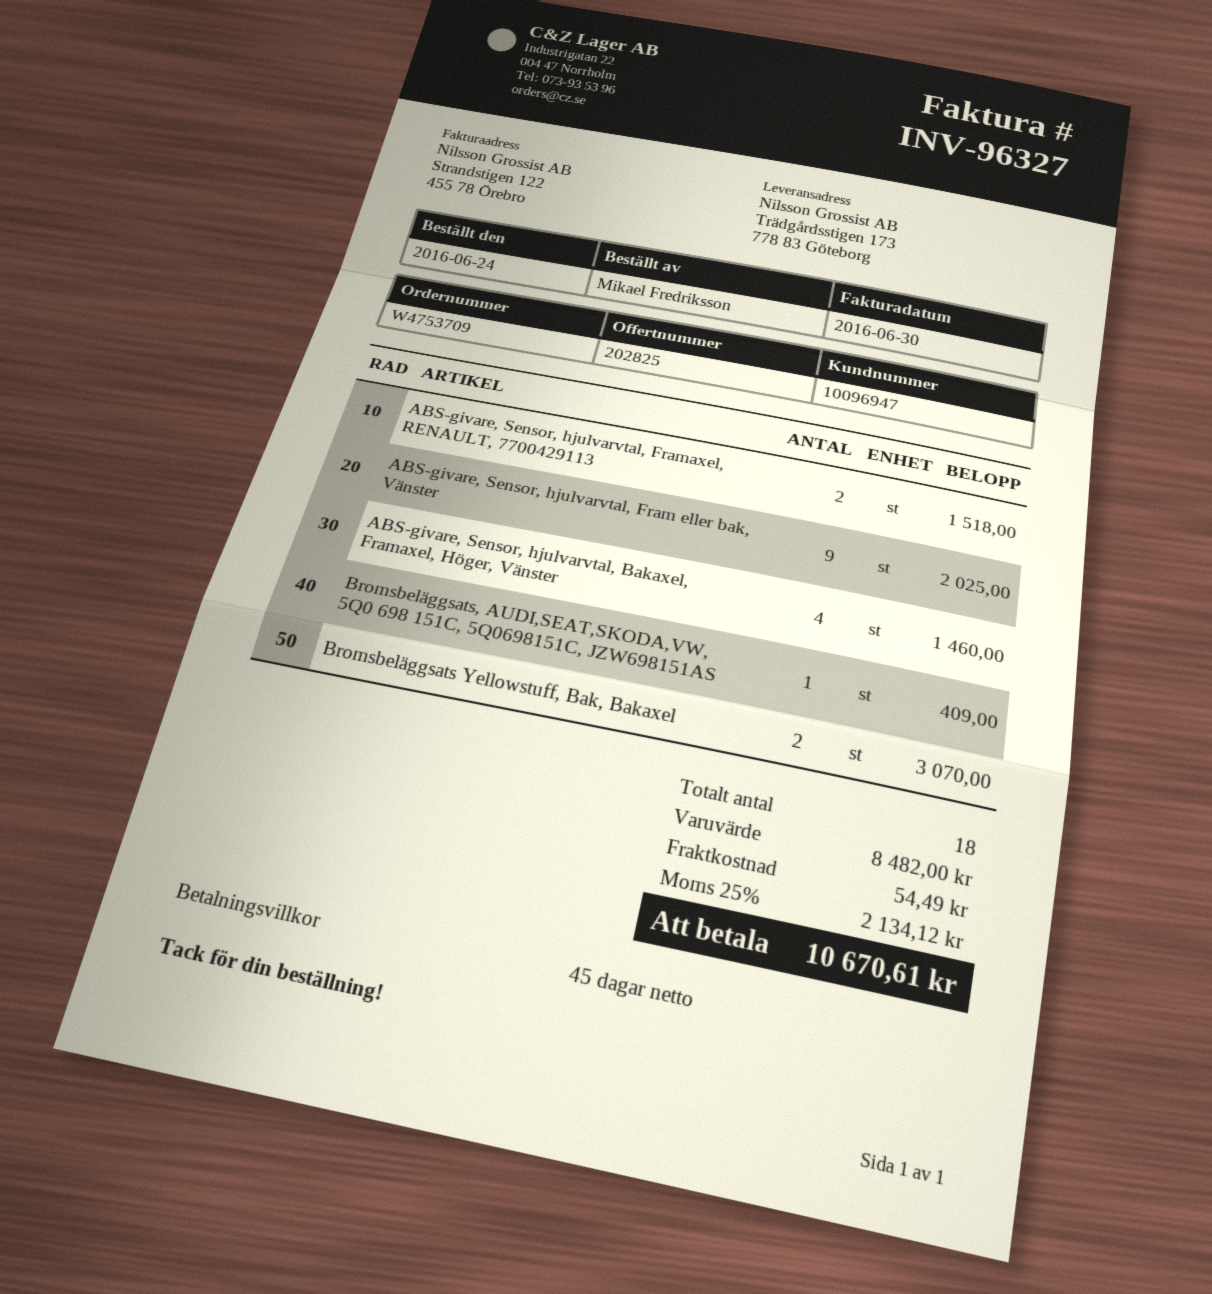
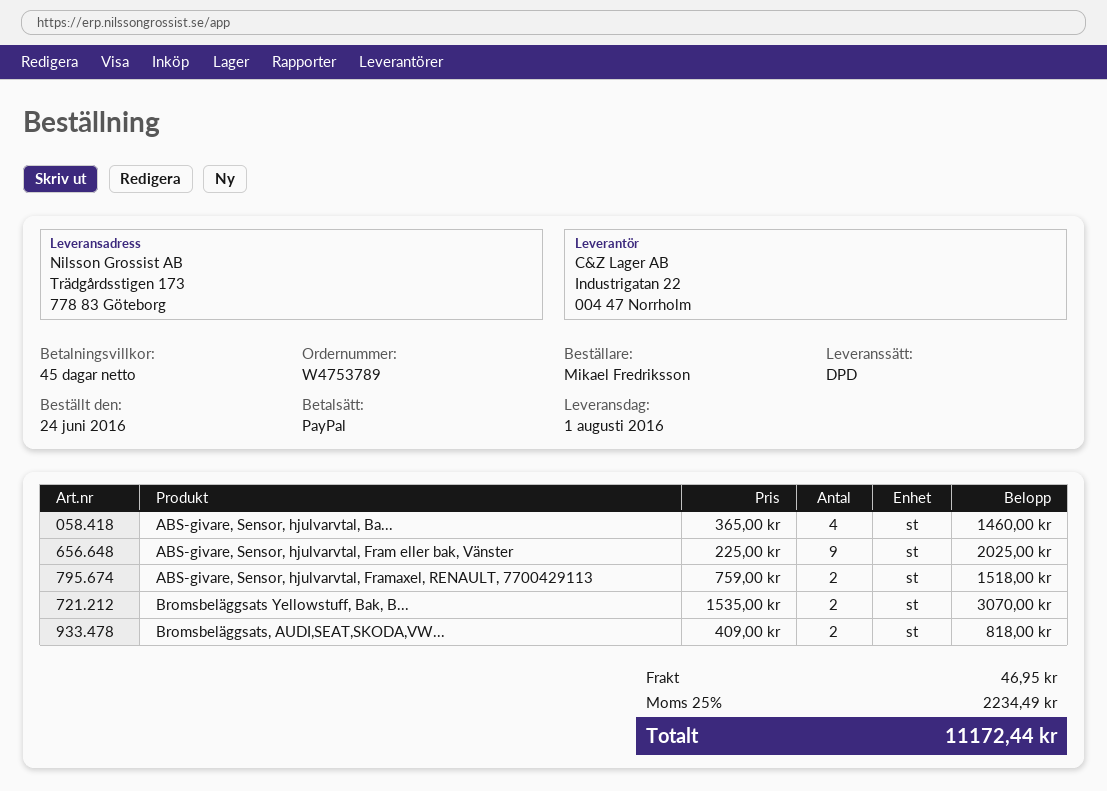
order number: W4753709 -> W4753789
Bromsbeläggsats, AUDI,SEAT,SKODA,VW, 5Q0 698 151C, 5Q0698151C, JZW698151AS: 1 for 409.00 -> 2 for 818.00
shipping: 54.49 -> 46.95
tax: 25% = 2134.12 -> 25% = 2234.49
total: 10670.61 -> 11172.44

